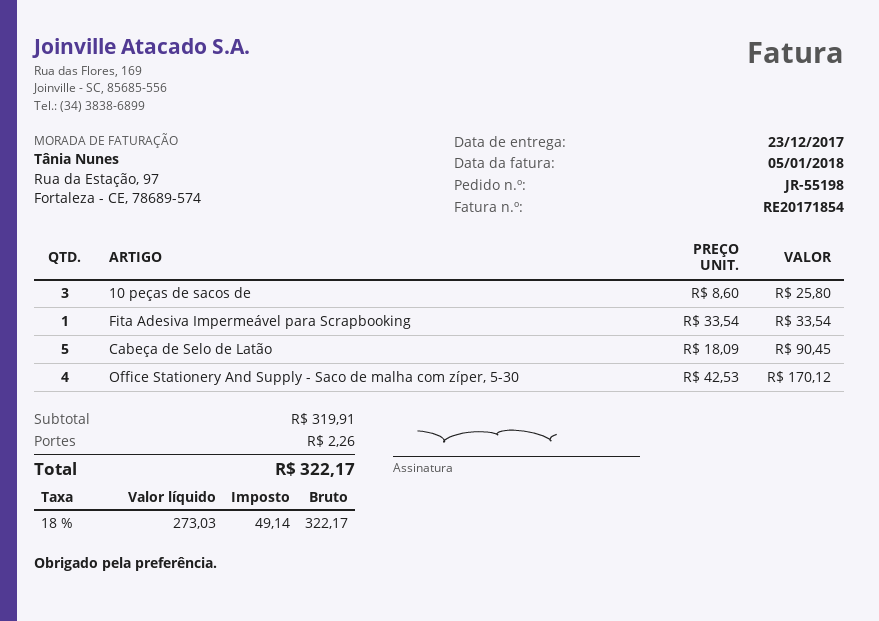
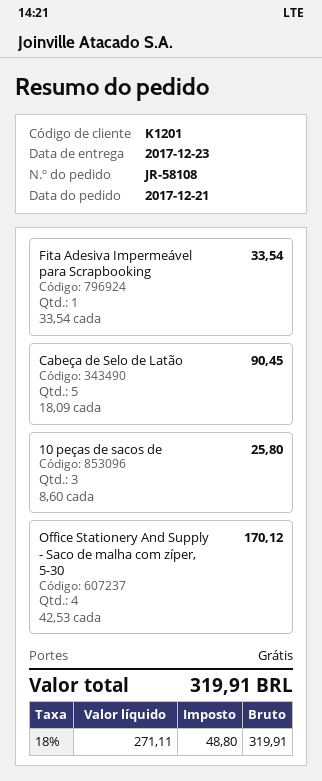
order number: JR-55198 -> JR-58108
shipping: 2.26 -> 0.00
net: 273.03 -> 271.11
tax: 18% = 49.14 -> 18% = 48.80
total: 322.17 -> 319.91

